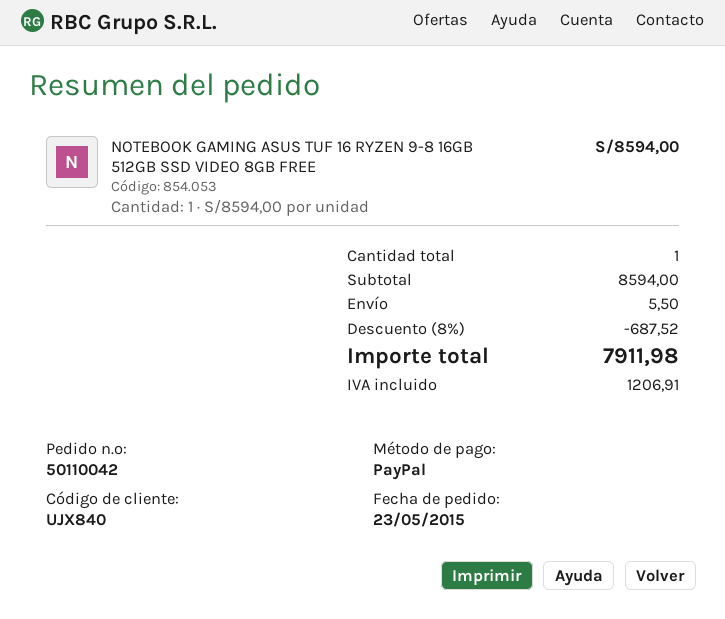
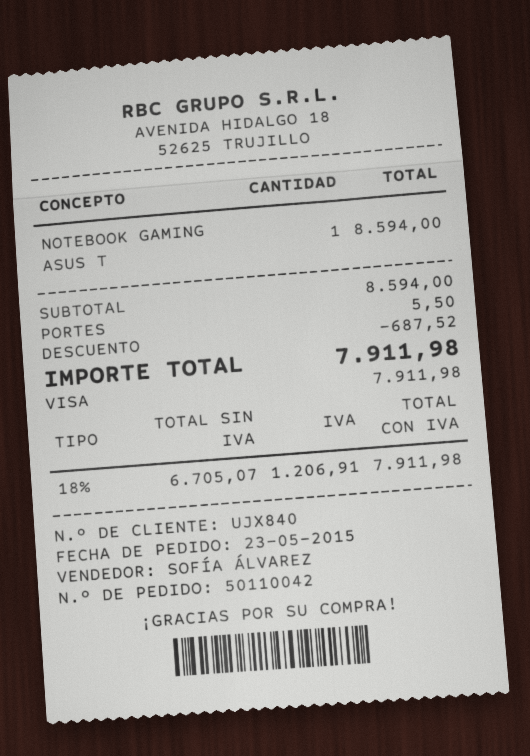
payment method: PayPal -> Visa

